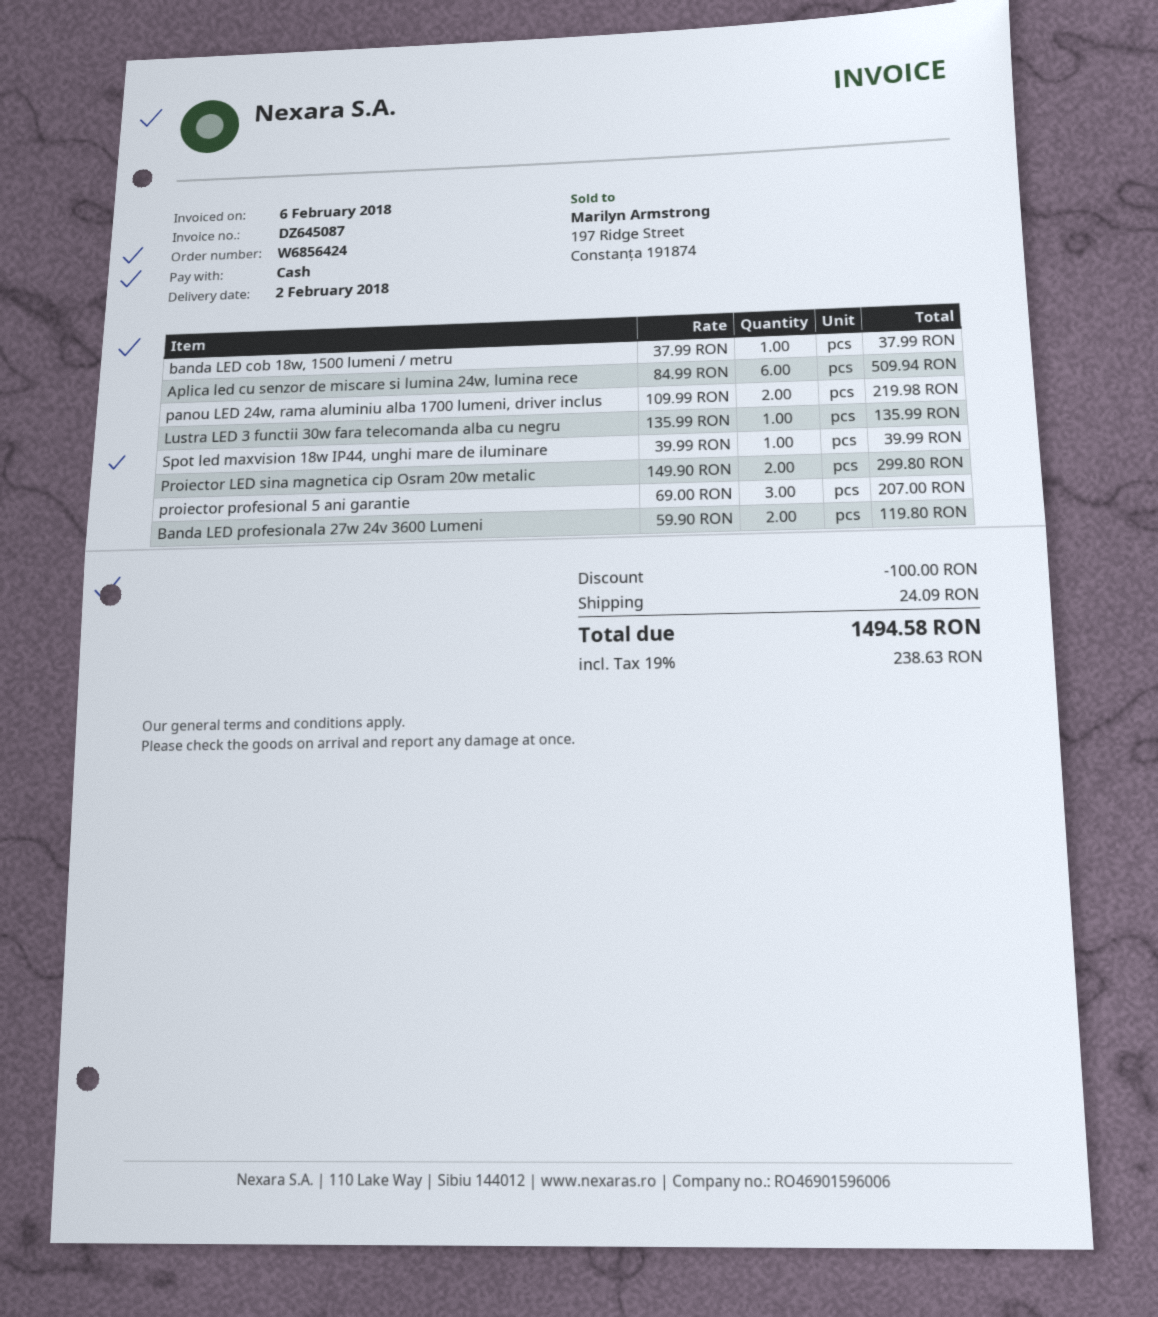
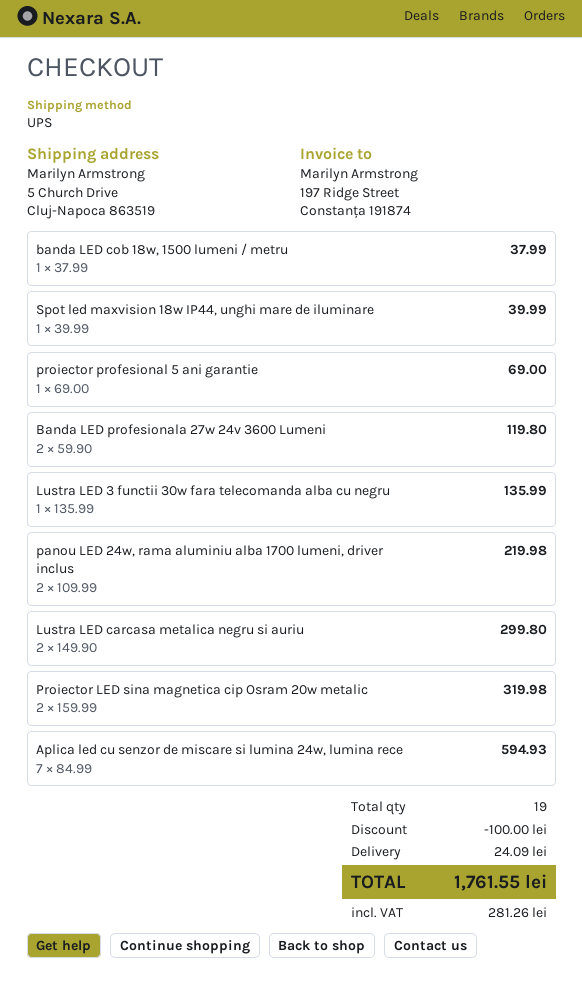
Aplica led cu senzor de miscare si lumina 24w, lumina rece: 6 x 84.99 = 509.94 -> 7 x 84.99 = 594.93
Proiector LED sina magnetica cip Osram 20w metalic: 2 x 149.90 = 299.80 -> 2 x 159.99 = 319.98
proiector profesional 5 ani garantie: 3 x 69.00 = 207.00 -> 1 x 69.00 = 69.00
Lustra LED carcasa metalica negru si auriu: none -> 2 x 149.90 = 299.80
tax: 238.63 -> 281.26
total: 1494.58 -> 1761.55

